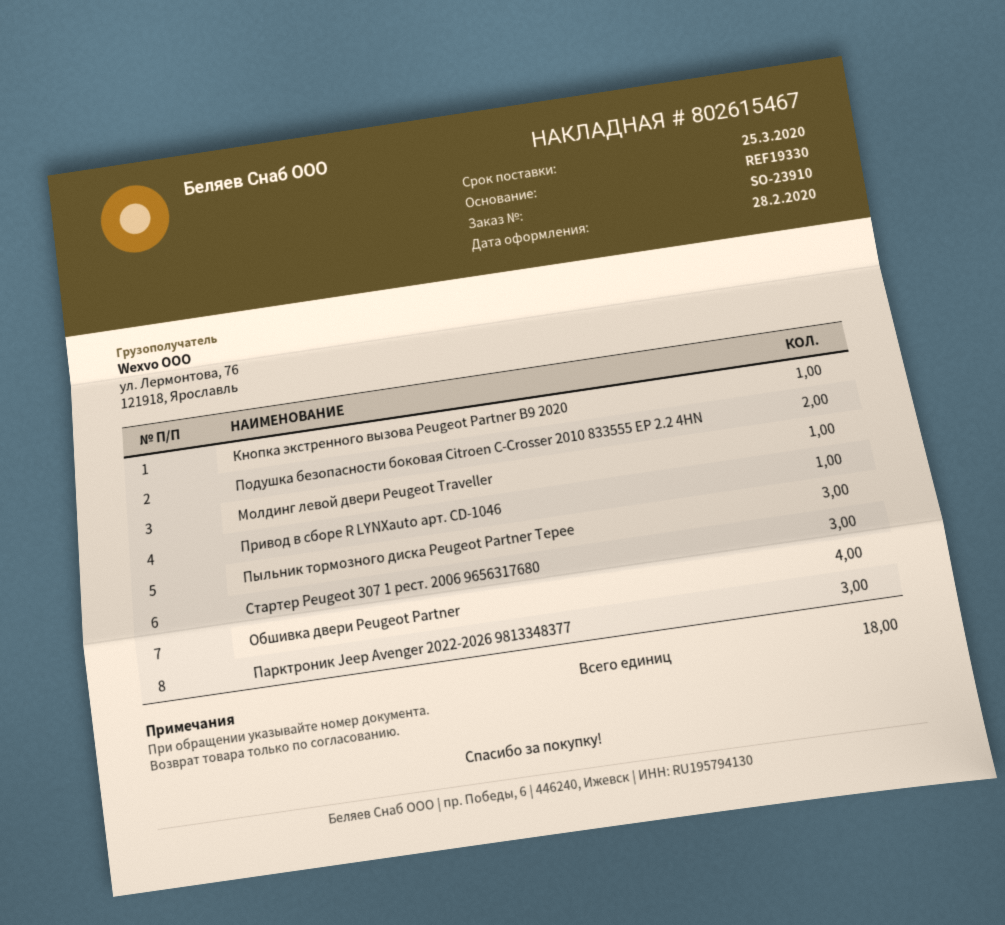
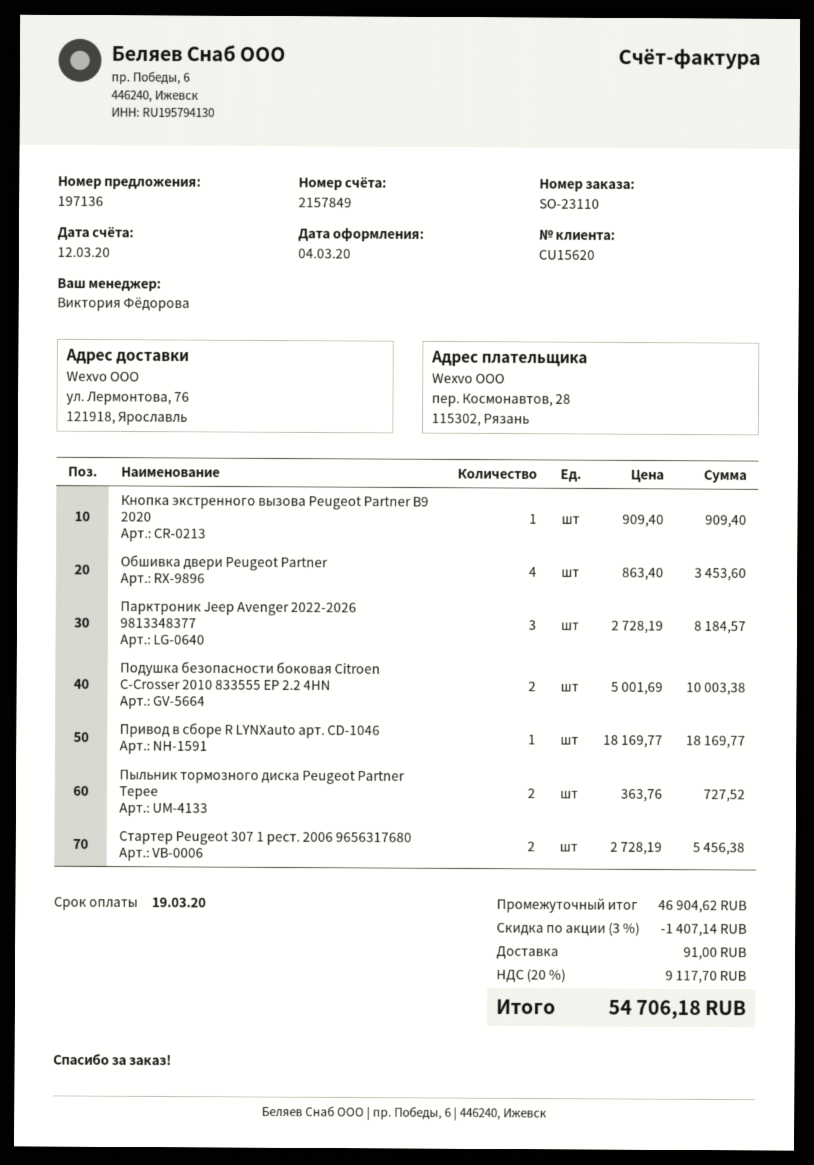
order number: SO-23910 -> SO-23110
order date: 2020-02-28 -> 2020-03-04
Молдинг левой двери Peugeot Traveller: 1 -> none
Пыльник тормозного диска Peugeot Partner Tepee: 3 -> 2
Стартер Peugeot 307 1 рест. 2006 9656317680: 3 -> 2

